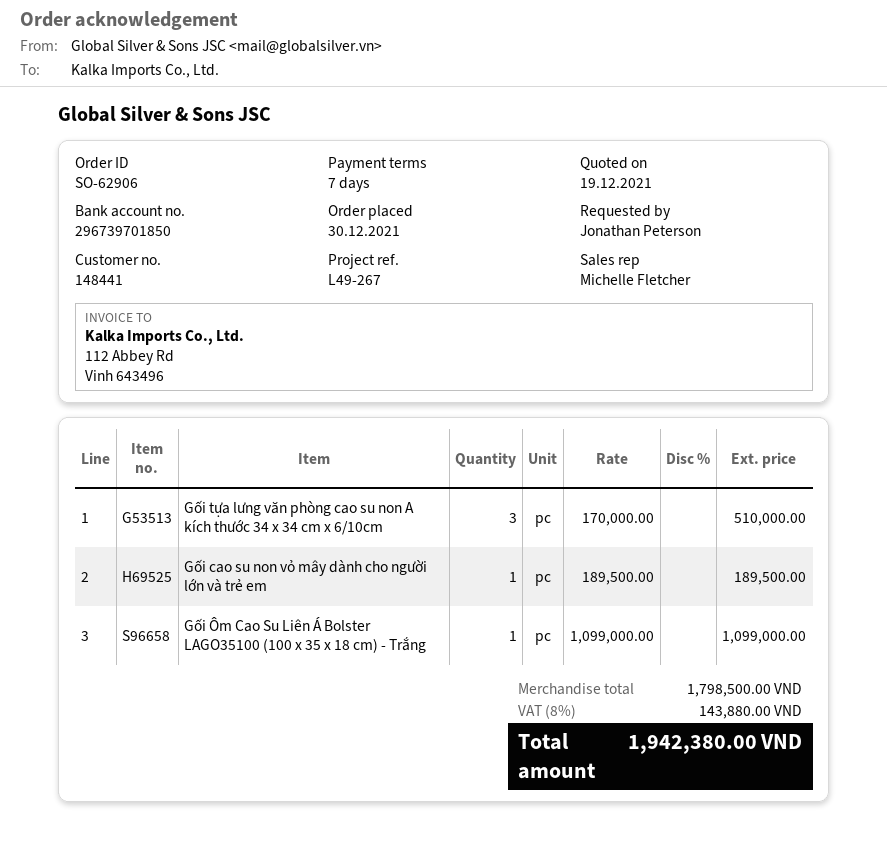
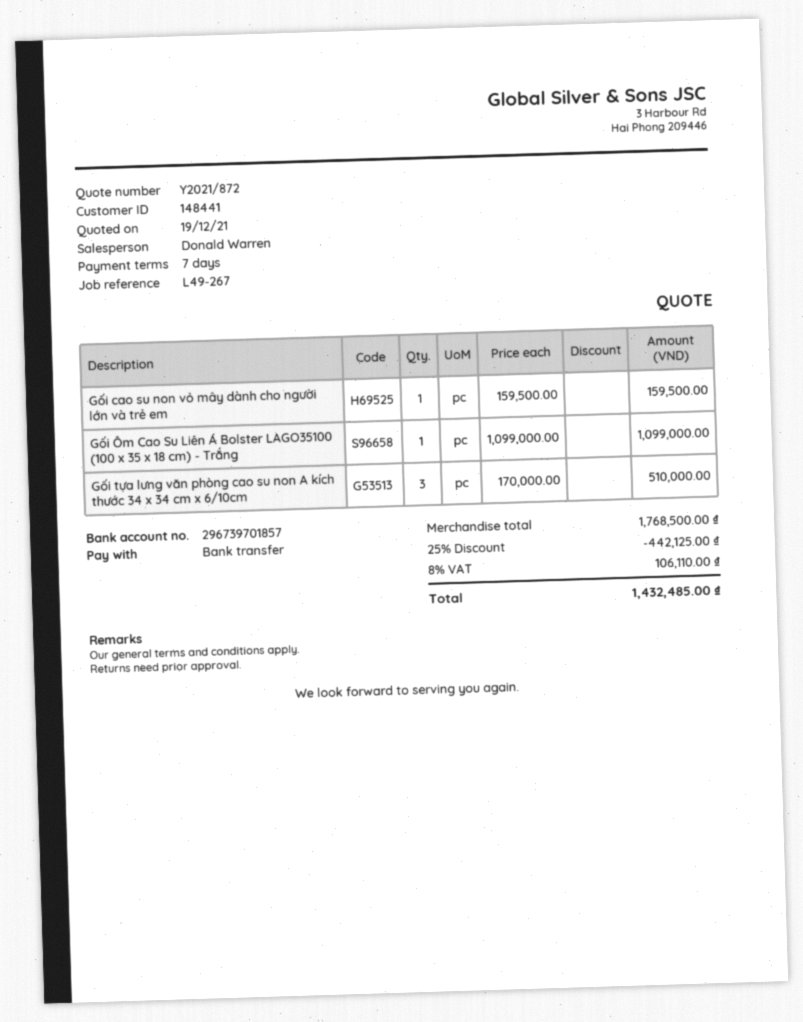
sales rep: Michelle Fletcher -> Donald Warren
bank account: 296739701850 -> 296739701857
Gối cao su non vỏ mây dành cho người lớn và trẻ em: 1 x 189500.00 = 189500.00 -> 1 x 159500.00 = 159500.00
subtotal: 1798500.00 -> 1768500.00
discount: none -> 25% = 442125.00
tax: 8% = 143880.00 -> 8% = 106110.00
total: 1942380.00 -> 1432485.00

